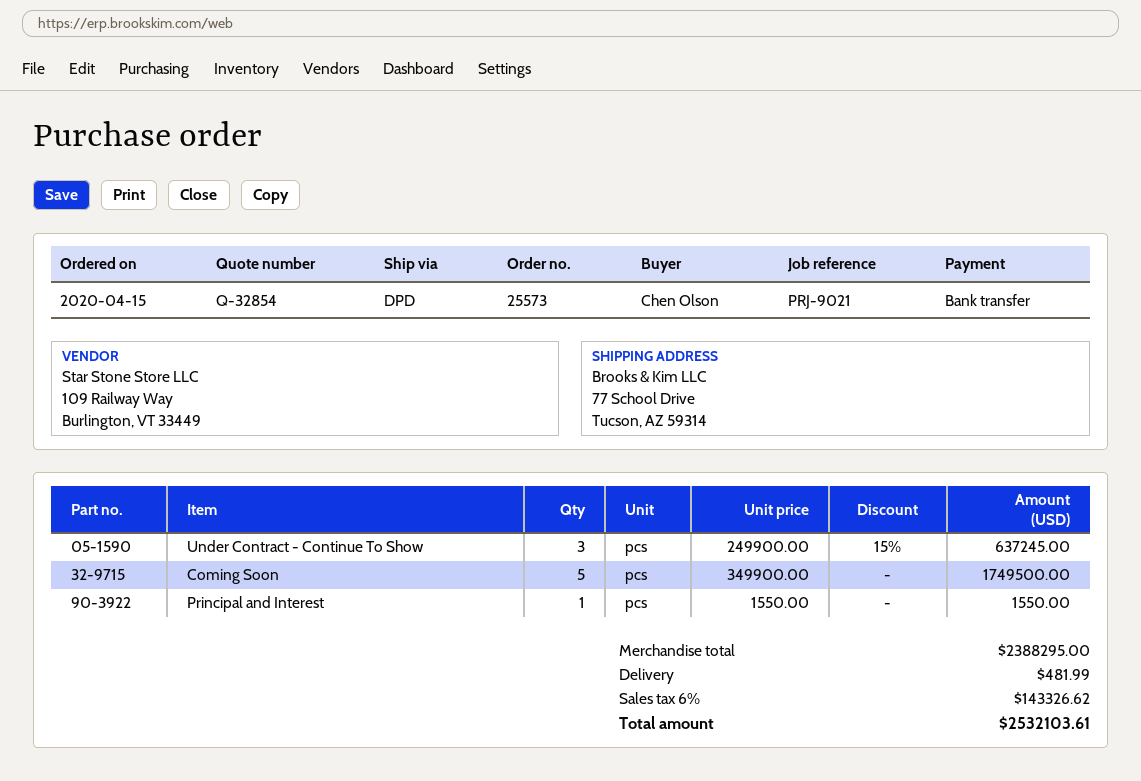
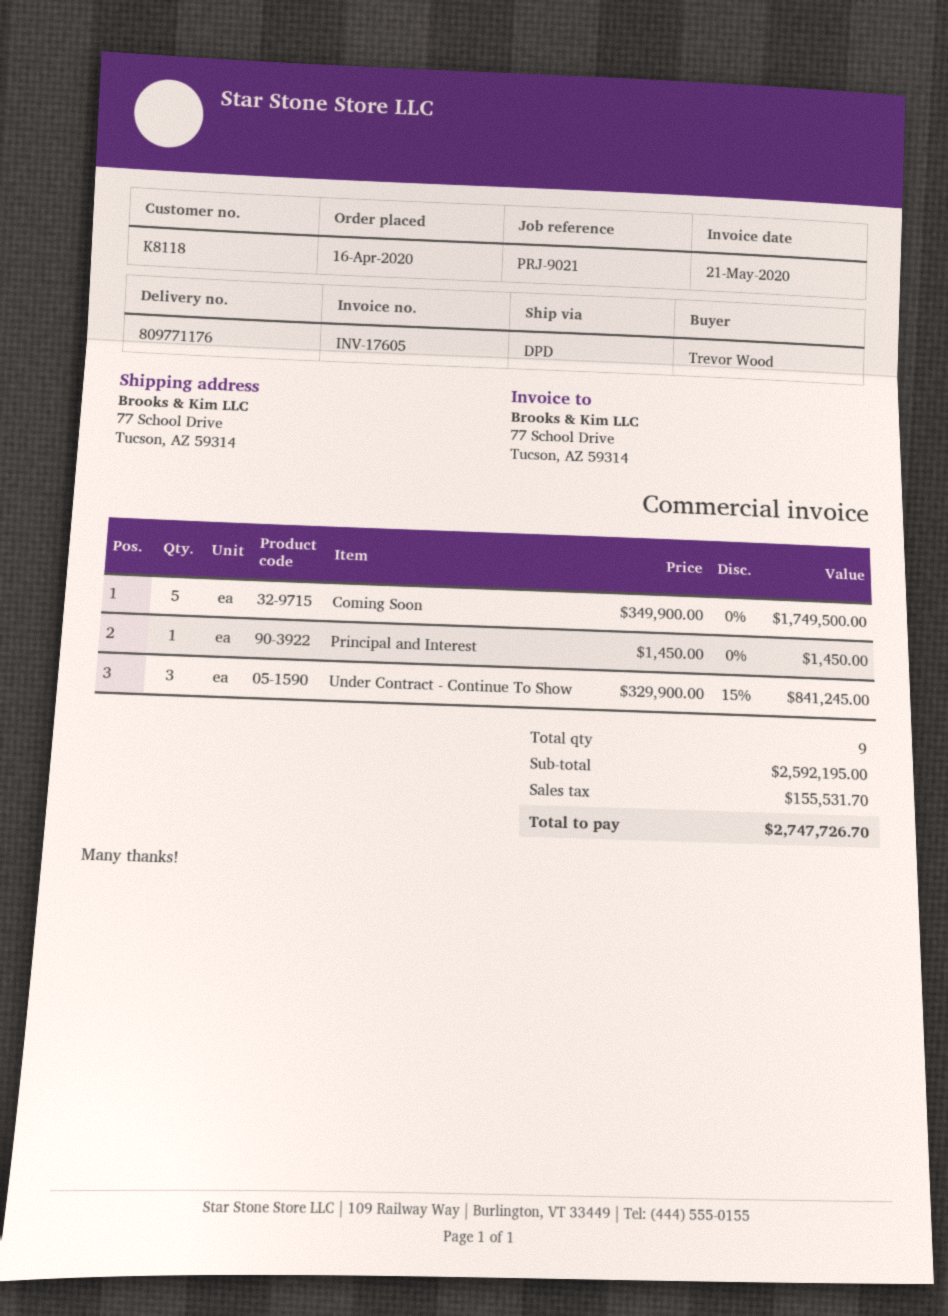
order date: 2020-04-15 -> 2020-04-16
ordered by: Chen Olson -> Trevor Wood
Under Contract - Continue To Show: 3 x 249900.00 - 15% = 637245.00 -> 3 x 329900.00 - 15% = 841245.00
Principal and Interest: 1 x 1550.00 = 1550.00 -> 1 x 1450.00 = 1450.00
subtotal: 2388295.00 -> 2592195.00
shipping: 481.99 -> none
tax: 143326.62 -> 155531.70
total: 2532103.61 -> 2747726.70

